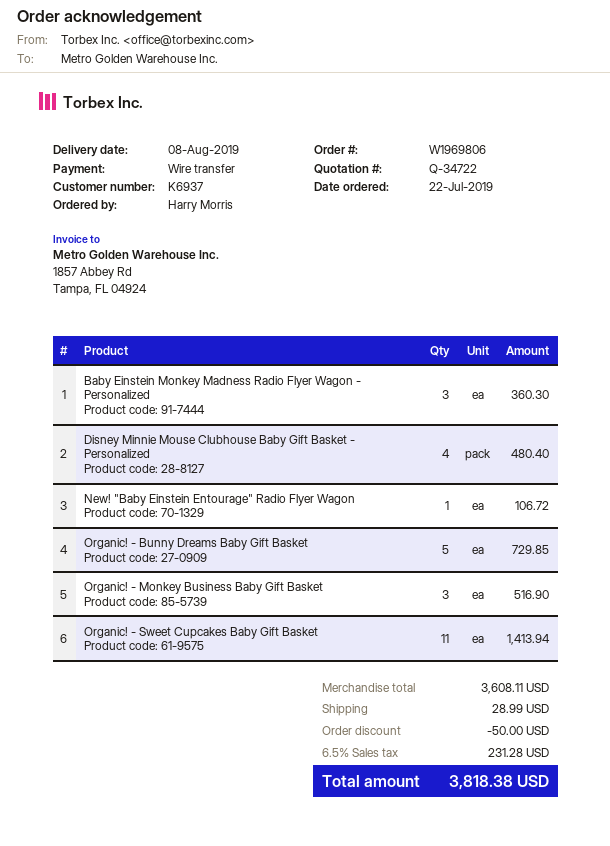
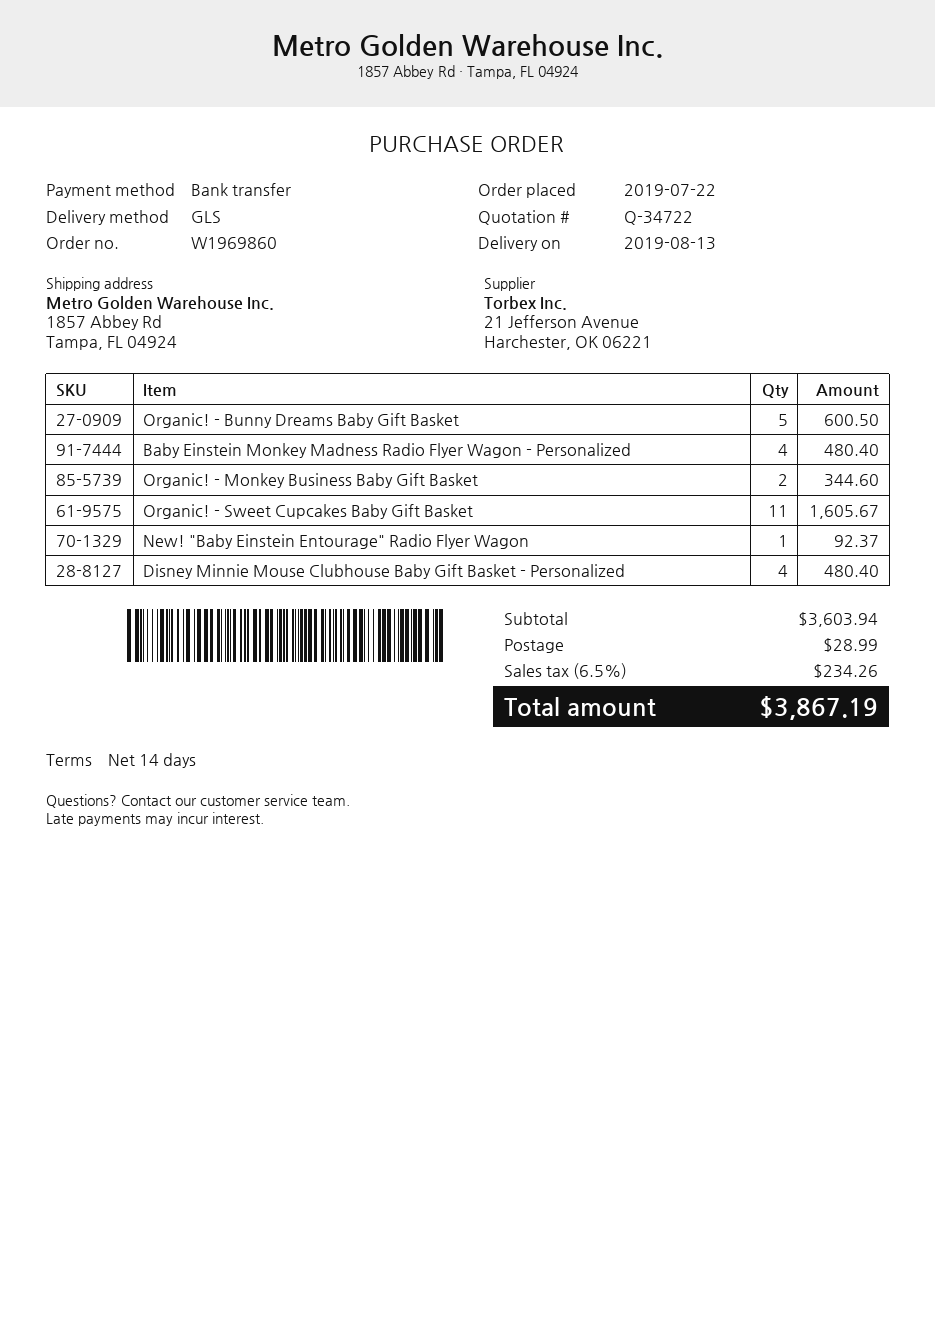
order number: W1969806 -> W1969860
delivery date: 2019-08-08 -> 2019-08-13
Baby Einstein Monkey Madness Radio Flyer Wagon - Personalized: 3 for 360.30 -> 4 for 480.40
New! "Baby Einstein Entourage" Radio Flyer Wagon: 1 for 106.72 -> 1 for 92.37
Organic! - Bunny Dreams Baby Gift Basket: 5 for 729.85 -> 5 for 600.50
Organic! - Monkey Business Baby Gift Basket: 3 for 516.90 -> 2 for 344.60
Organic! - Sweet Cupcakes Baby Gift Basket: 11 for 1413.94 -> 11 for 1605.67
subtotal: 3608.11 -> 3603.94
discount: 50.00 -> none
tax: 6.5% = 231.28 -> 6.5% = 234.26
total: 3818.38 -> 3867.19

